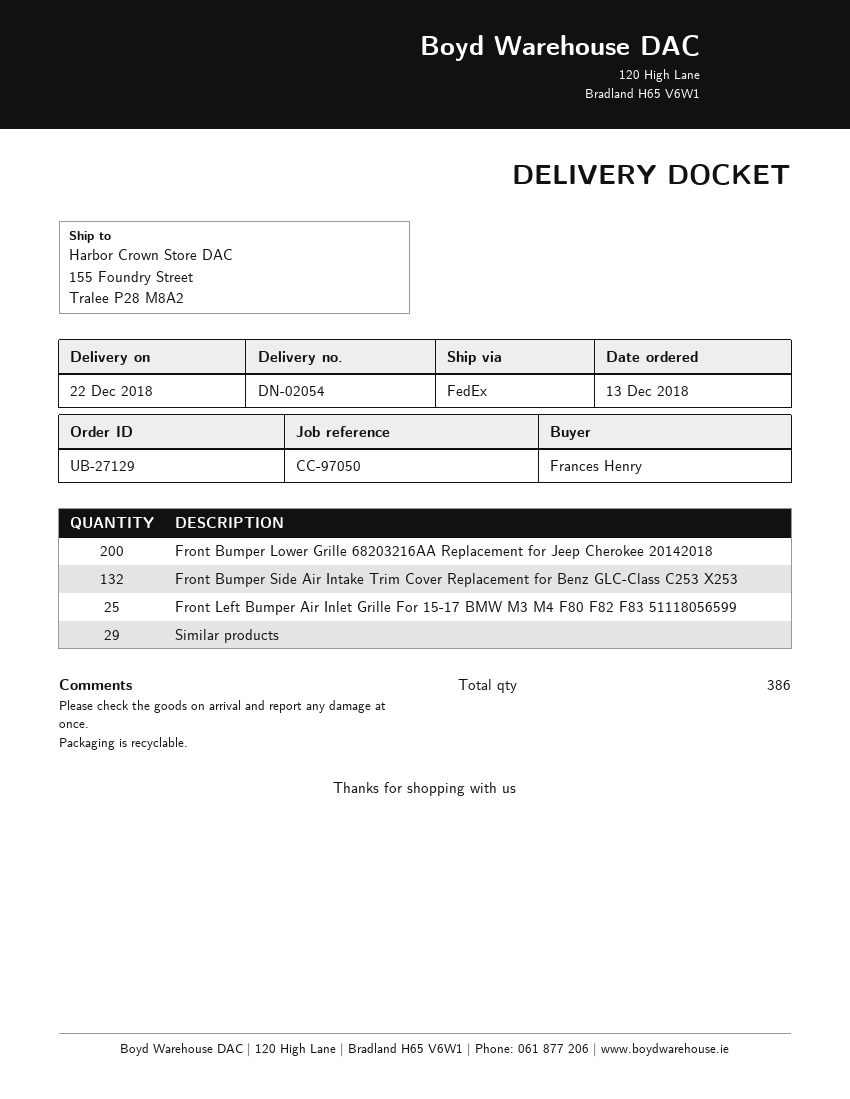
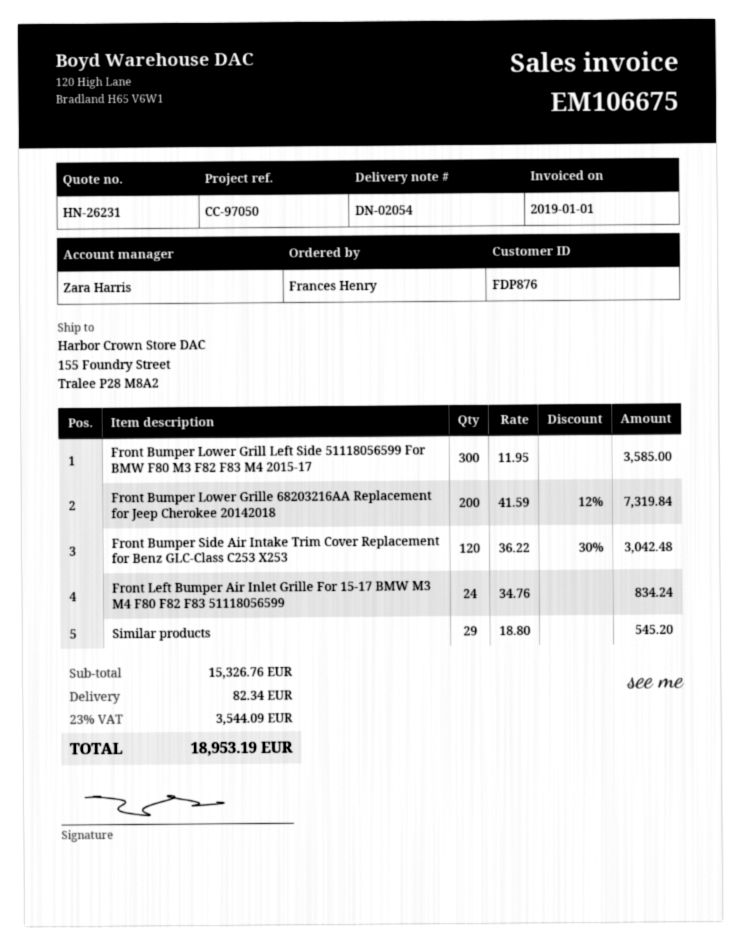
Front Bumper Side Air Intake Trim Cover Replacement for Benz GLC‑Class C253 X253: 132 -> 120
Front Left Bumper Air Inlet Grille For 15-17 BMW M3 M4 F80 F82 F83 51118056599: 25 -> 24
Front Bumper Lower Grill Left Side 51118056599 For BMW F80 M3 F82 F83 M4 2015-17: none -> 300

